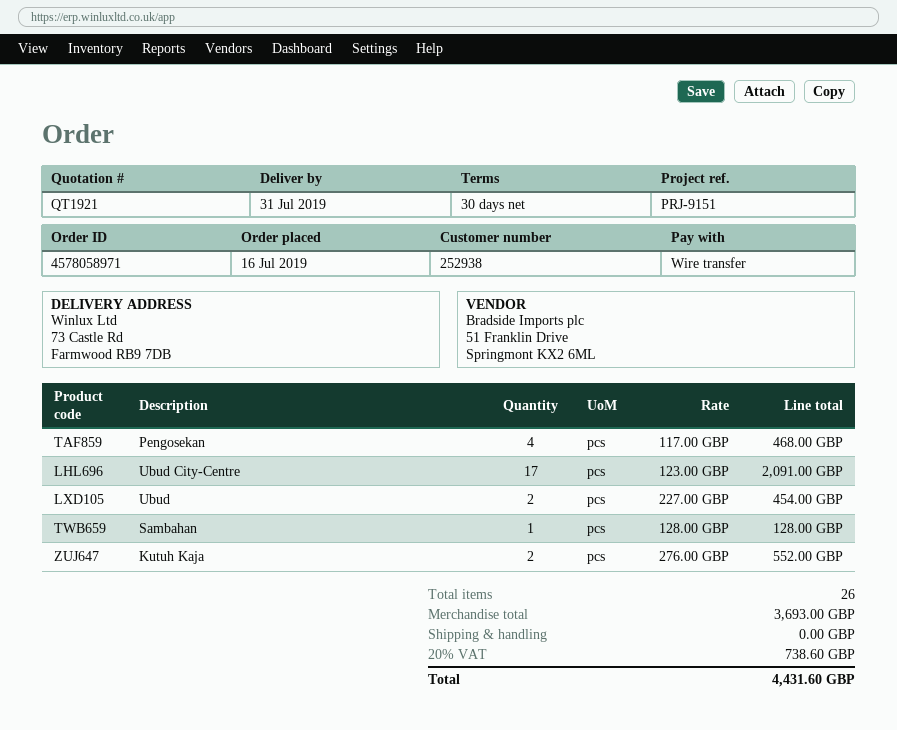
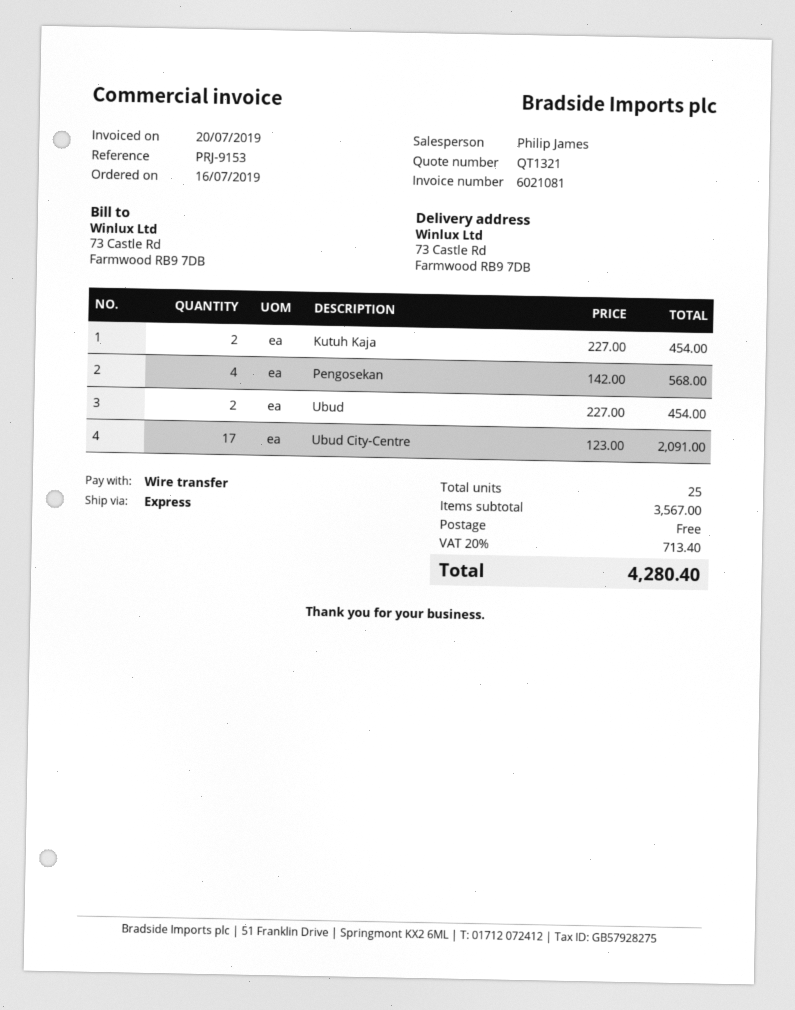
quote number: QT1921 -> QT1321
reference: PRJ-9151 -> PRJ-9153
Pengosekan: 4 x 117.00 = 468.00 -> 4 x 142.00 = 568.00
Sambahan: 1 x 128.00 = 128.00 -> none
Kutuh Kaja: 2 x 276.00 = 552.00 -> 2 x 227.00 = 454.00
total quantity: 26 -> 25
subtotal: 3693.00 -> 3567.00
tax: 20% = 738.60 -> 20% = 713.40
total: 4431.60 -> 4280.40

